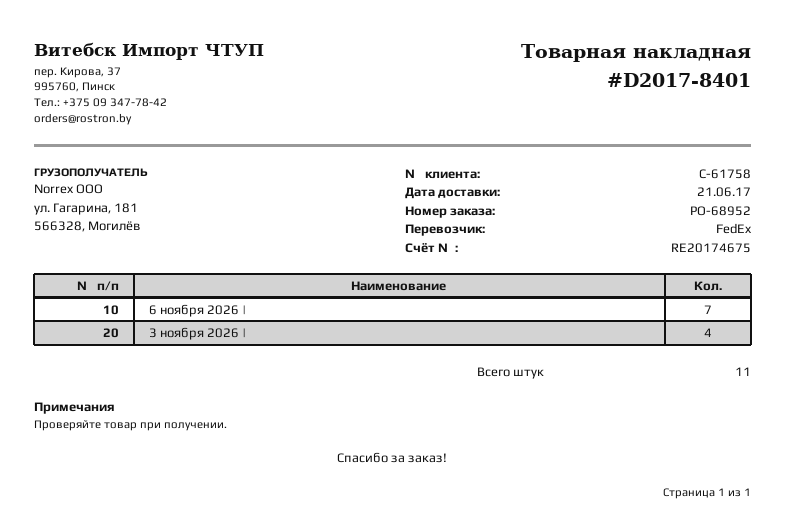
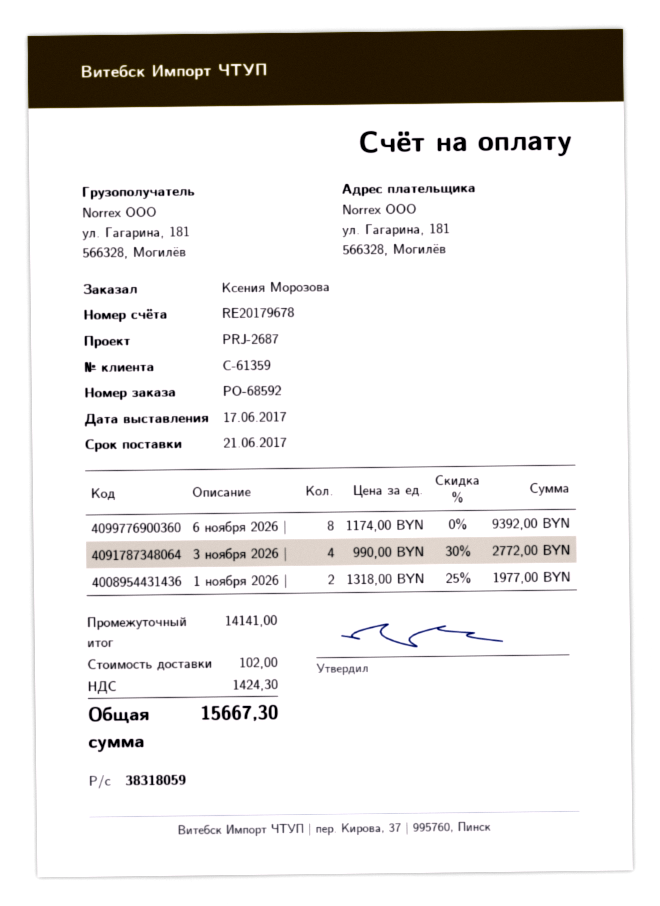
order number: PO-68952 -> PO-68592
invoice number: RE20174675 -> RE20179678
customer number: C-61758 -> C-61359
6 ноября 2026 |: 7 -> 8
1 ноября 2026 |: none -> 2

